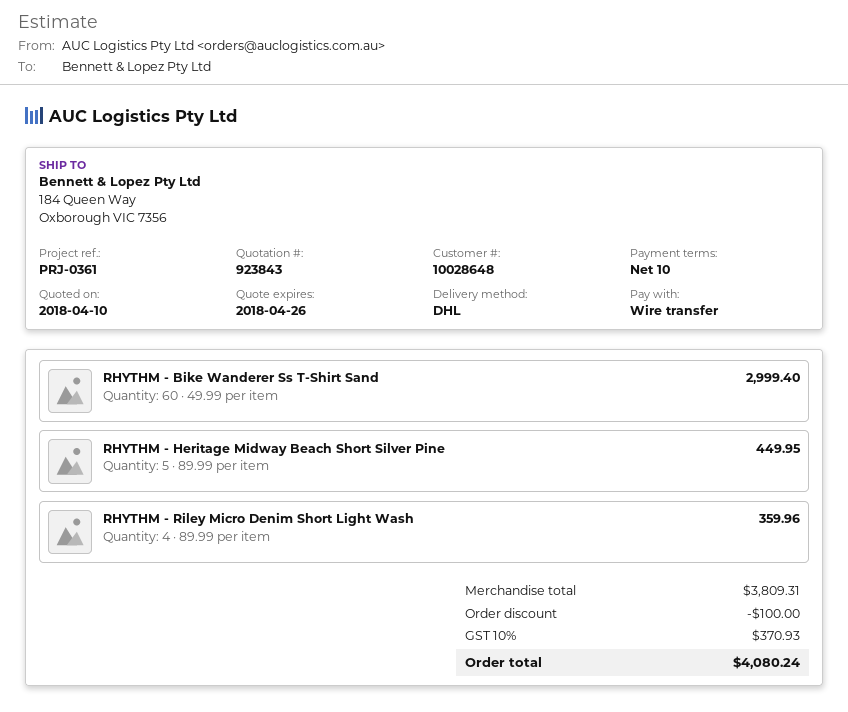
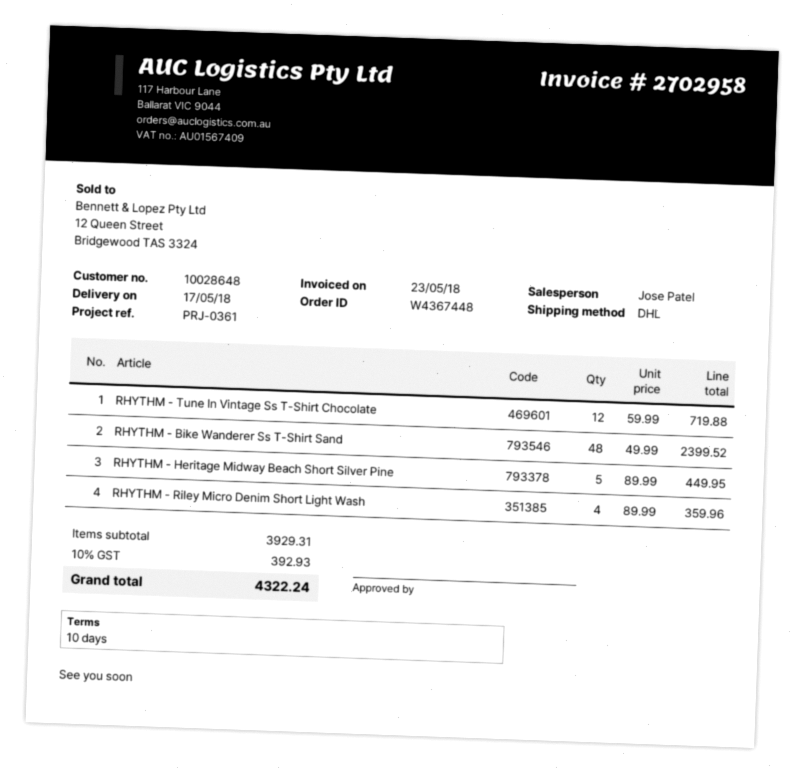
RHYTHM - Bike Wanderer Ss T-Shirt Sand: 60 x 49.99 = 2999.40 -> 48 x 49.99 = 2399.52
RHYTHM - Tune In Vintage Ss T-Shirt Chocolate: none -> 12 x 59.99 = 719.88
subtotal: 3809.31 -> 3929.31
discount: 100.00 -> none
tax: 10% = 370.93 -> 10% = 392.93
total: 4080.24 -> 4322.24

